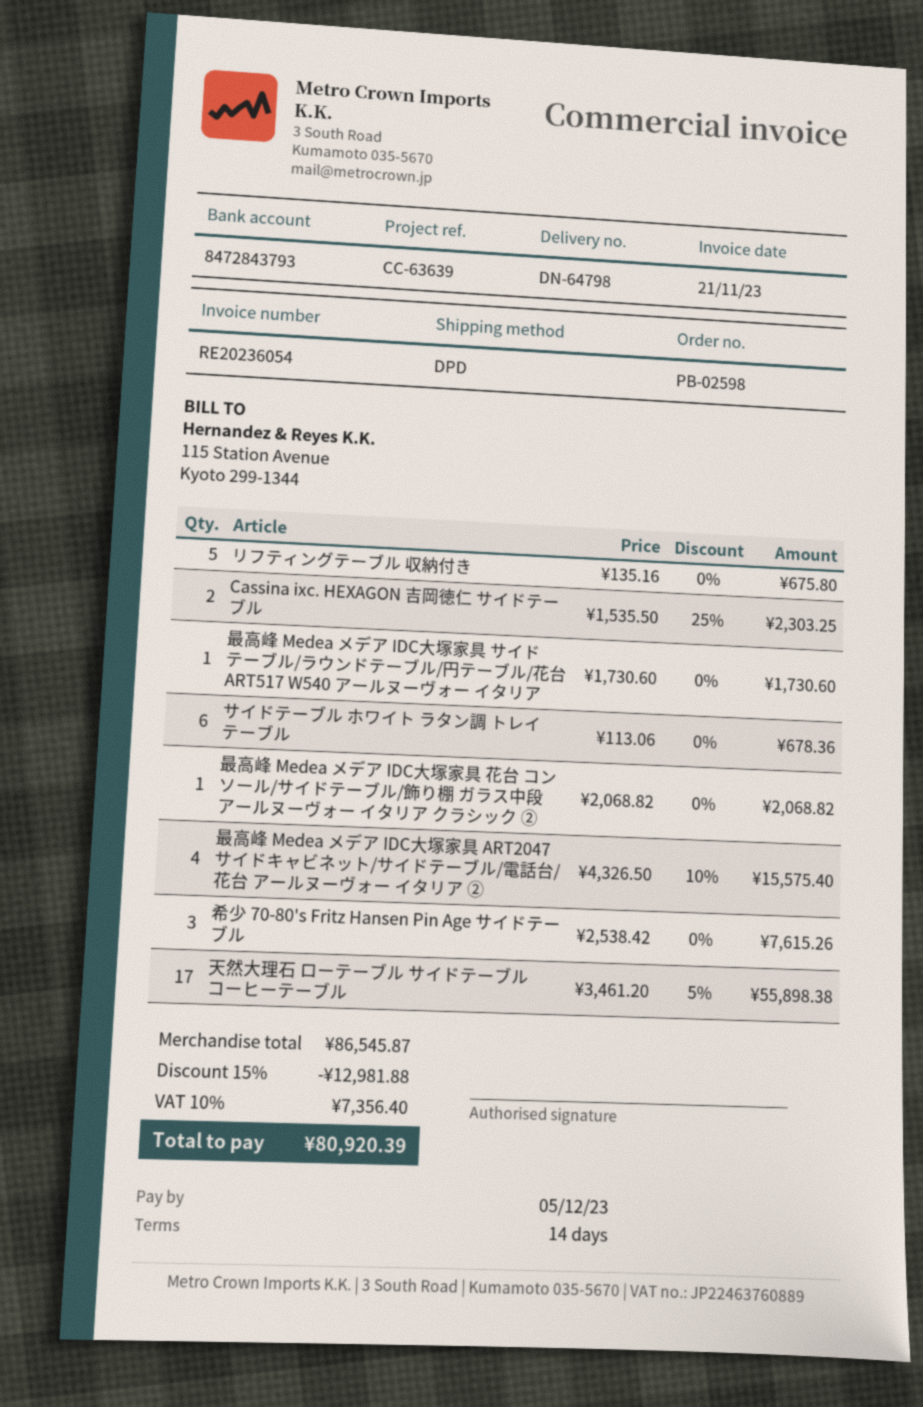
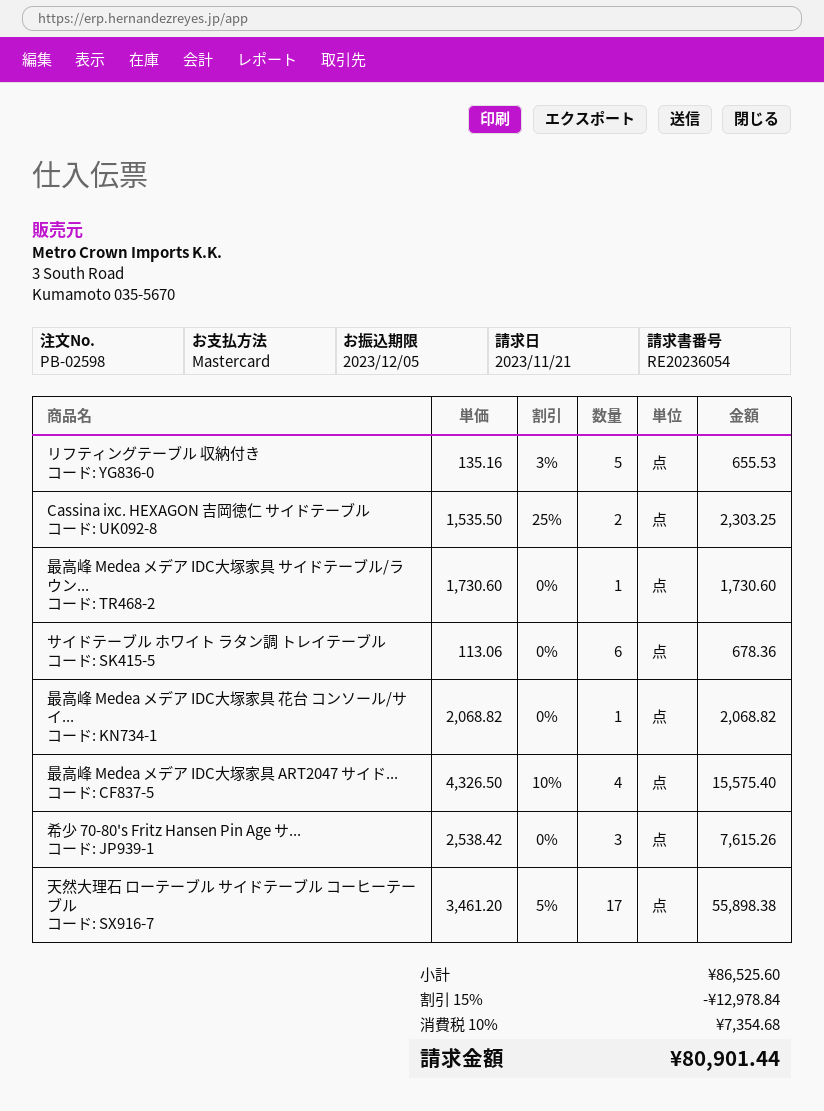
リフティングテーブル 収納付き: 5 x 135.16 = 675.80 -> 5 x 135.16 - 3% = 655.53
subtotal: 86545.87 -> 86525.60
discount: 15% = 12981.88 -> 15% = 12978.84
tax: 10% = 7356.40 -> 10% = 7354.68
total: 80920.39 -> 80901.44

